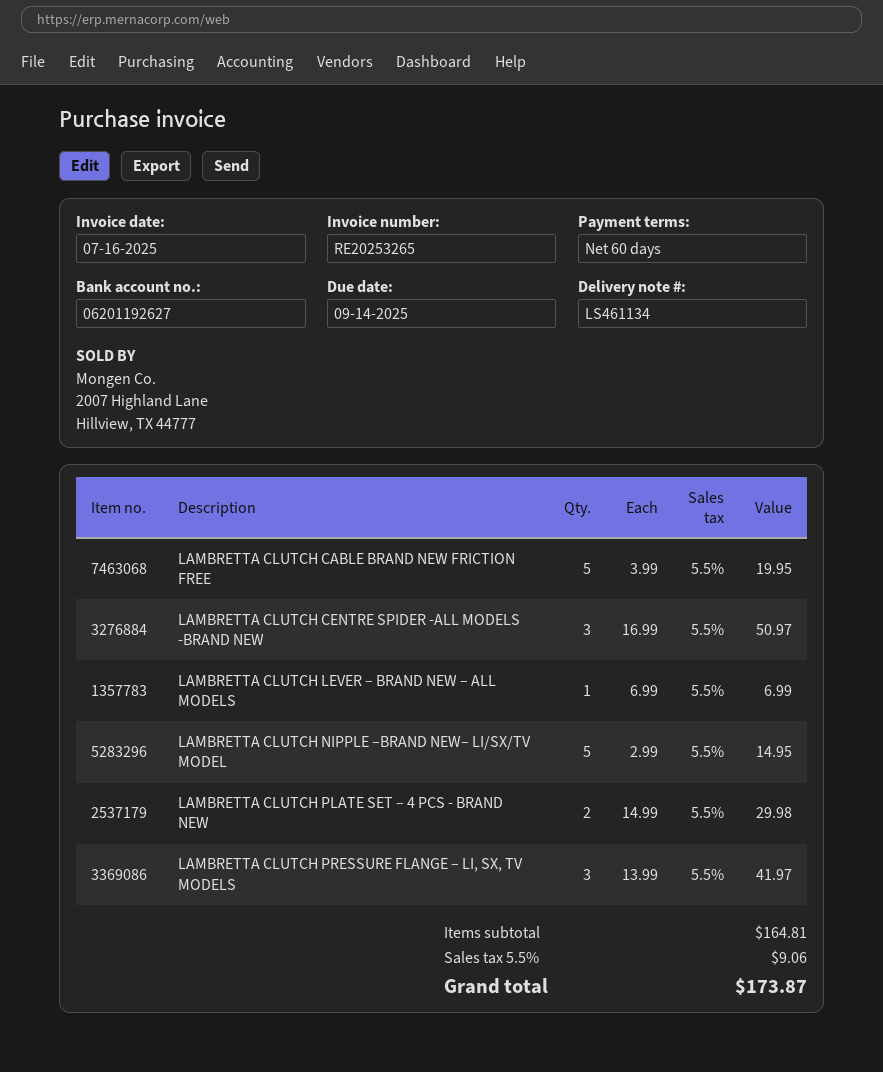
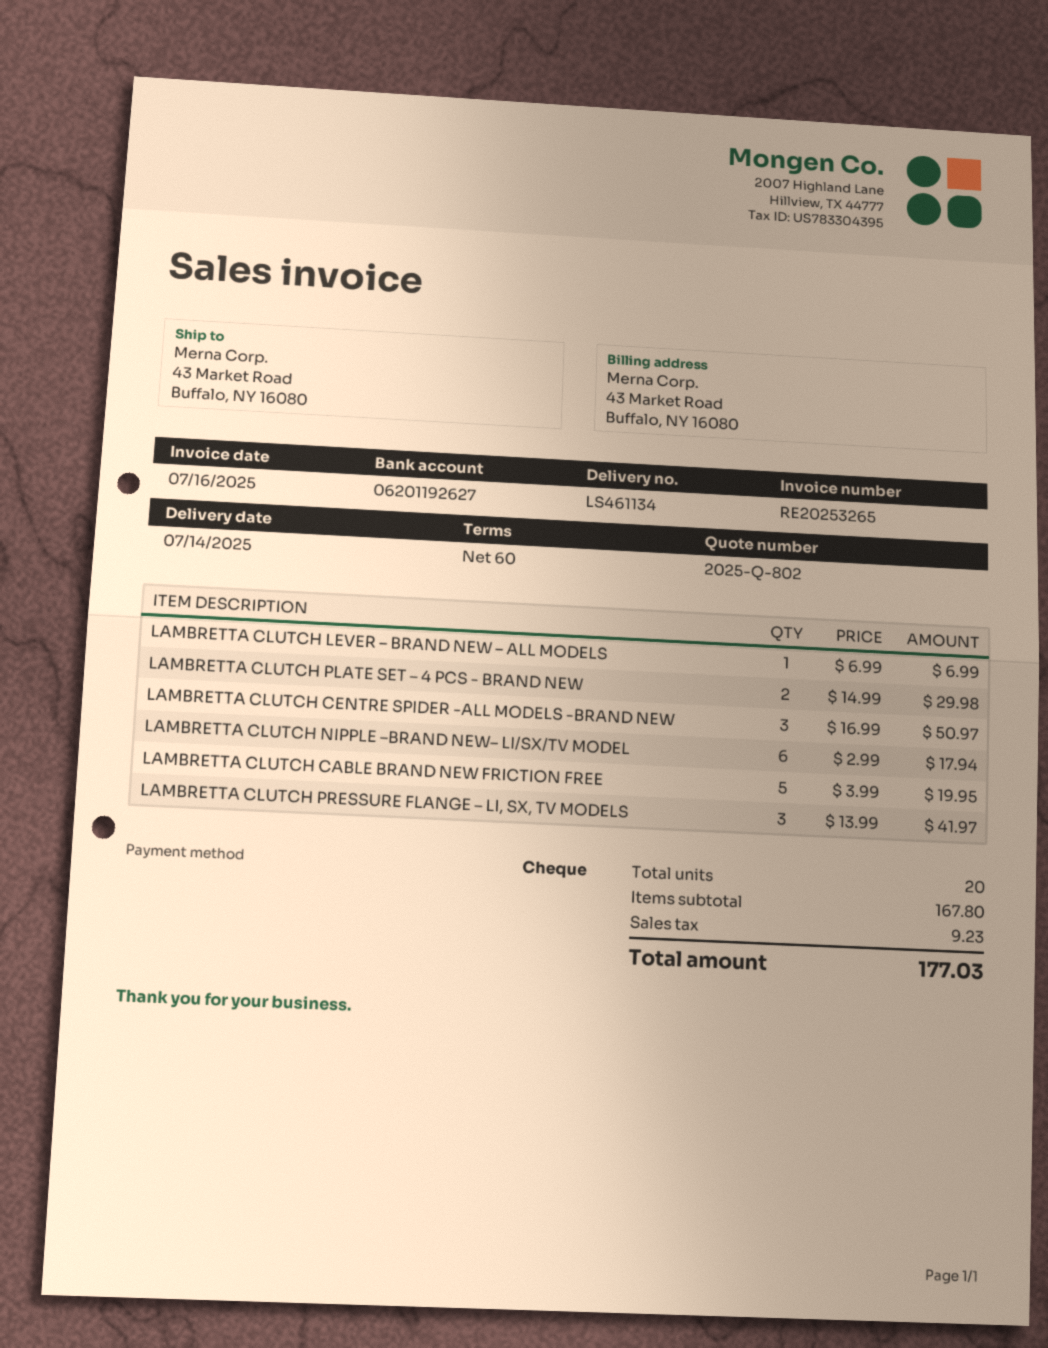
LAMBRETTA CLUTCH NIPPLE –BRAND NEW– LI/SX/TV MODEL: 5 x 2.99 = 14.95 -> 6 x 2.99 = 17.94
subtotal: 164.81 -> 167.80
tax: 9.06 -> 9.23
total: 173.87 -> 177.03

